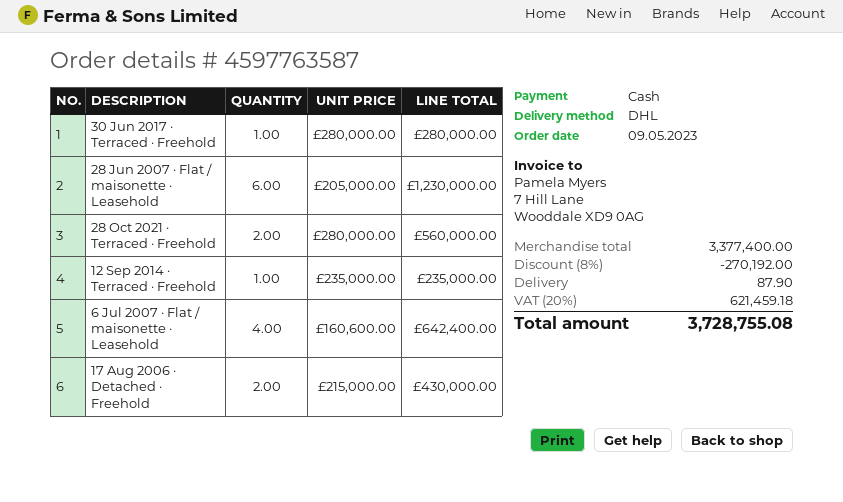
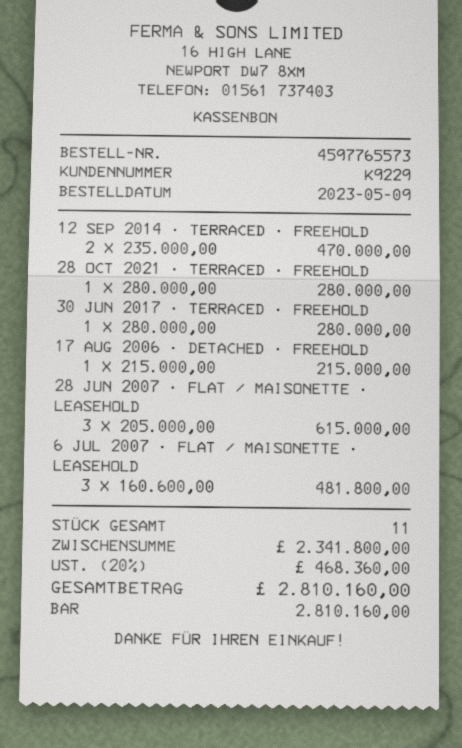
order number: 4597763587 -> 4597765573
28 Jun 2007 · Flat / maisonette · Leasehold: 6 x 205000.00 = 1230000.00 -> 3 x 205000.00 = 615000.00
28 Oct 2021 · Terraced · Freehold: 2 x 280000.00 = 560000.00 -> 1 x 280000.00 = 280000.00
12 Sep 2014 · Terraced · Freehold: 1 x 235000.00 = 235000.00 -> 2 x 235000.00 = 470000.00
6 Jul 2007 · Flat / maisonette · Leasehold: 4 x 160600.00 = 642400.00 -> 3 x 160600.00 = 481800.00
17 Aug 2006 · Detached · Freehold: 2 x 215000.00 = 430000.00 -> 1 x 215000.00 = 215000.00
subtotal: 3377400.00 -> 2341800.00
discount: 8% = 270192.00 -> none
shipping: 87.90 -> none
tax: 20% = 621459.18 -> 20% = 468360.00
total: 3728755.08 -> 2810160.00

